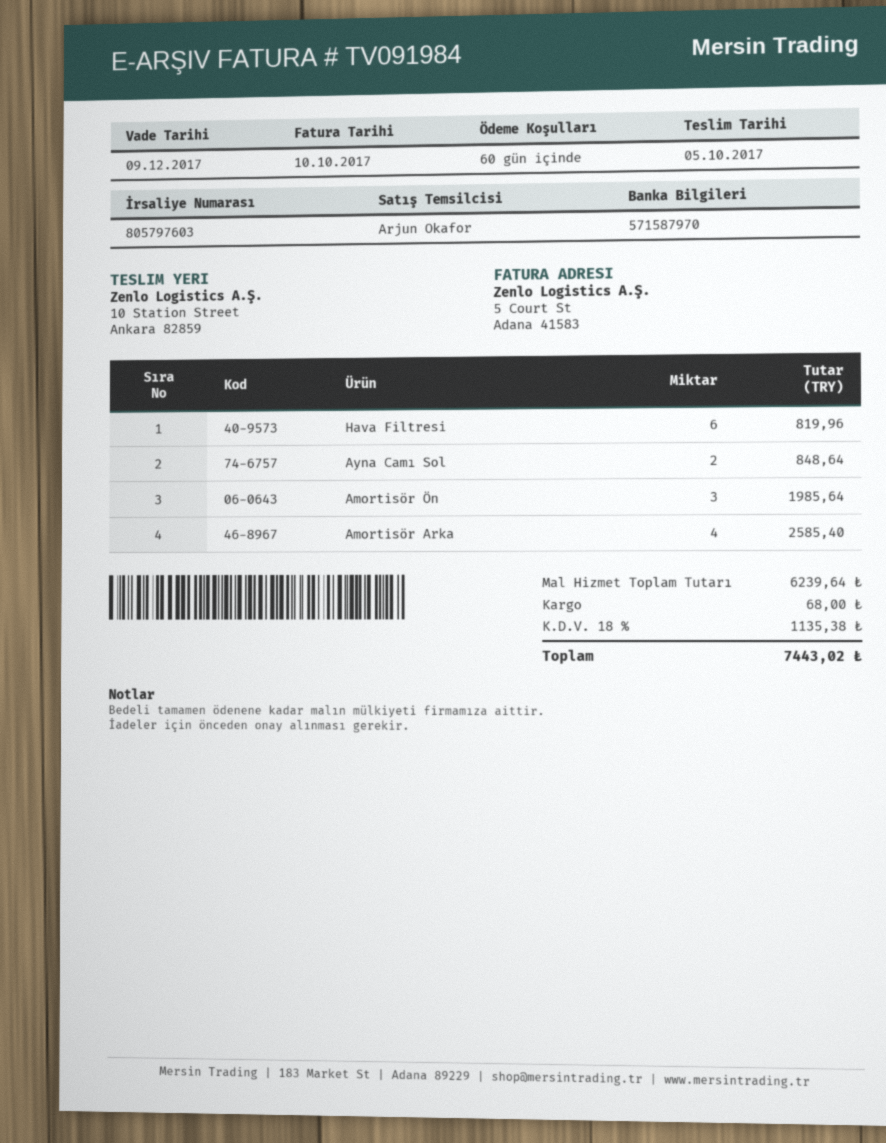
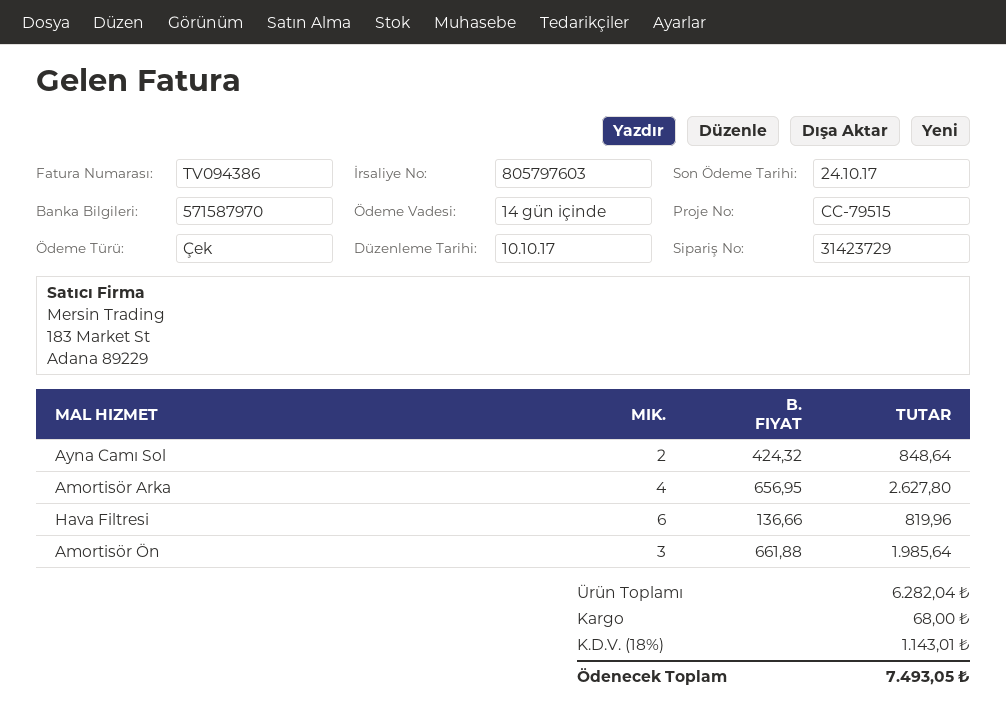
invoice number: TV091984 -> TV094386
payment terms: 60 days -> 14 days
due date: 2017-12-09 -> 2017-10-24
Amortisör Arka: 4 for 2585.40 -> 4 for 2627.80
subtotal: 6239.64 -> 6282.04
tax: 18% = 1135.38 -> 18% = 1143.01
total: 7443.02 -> 7493.05

